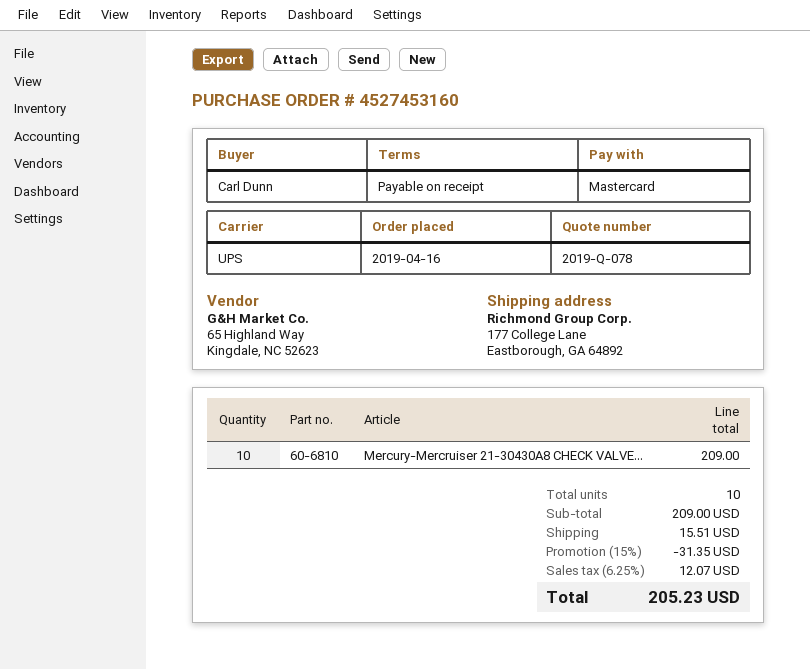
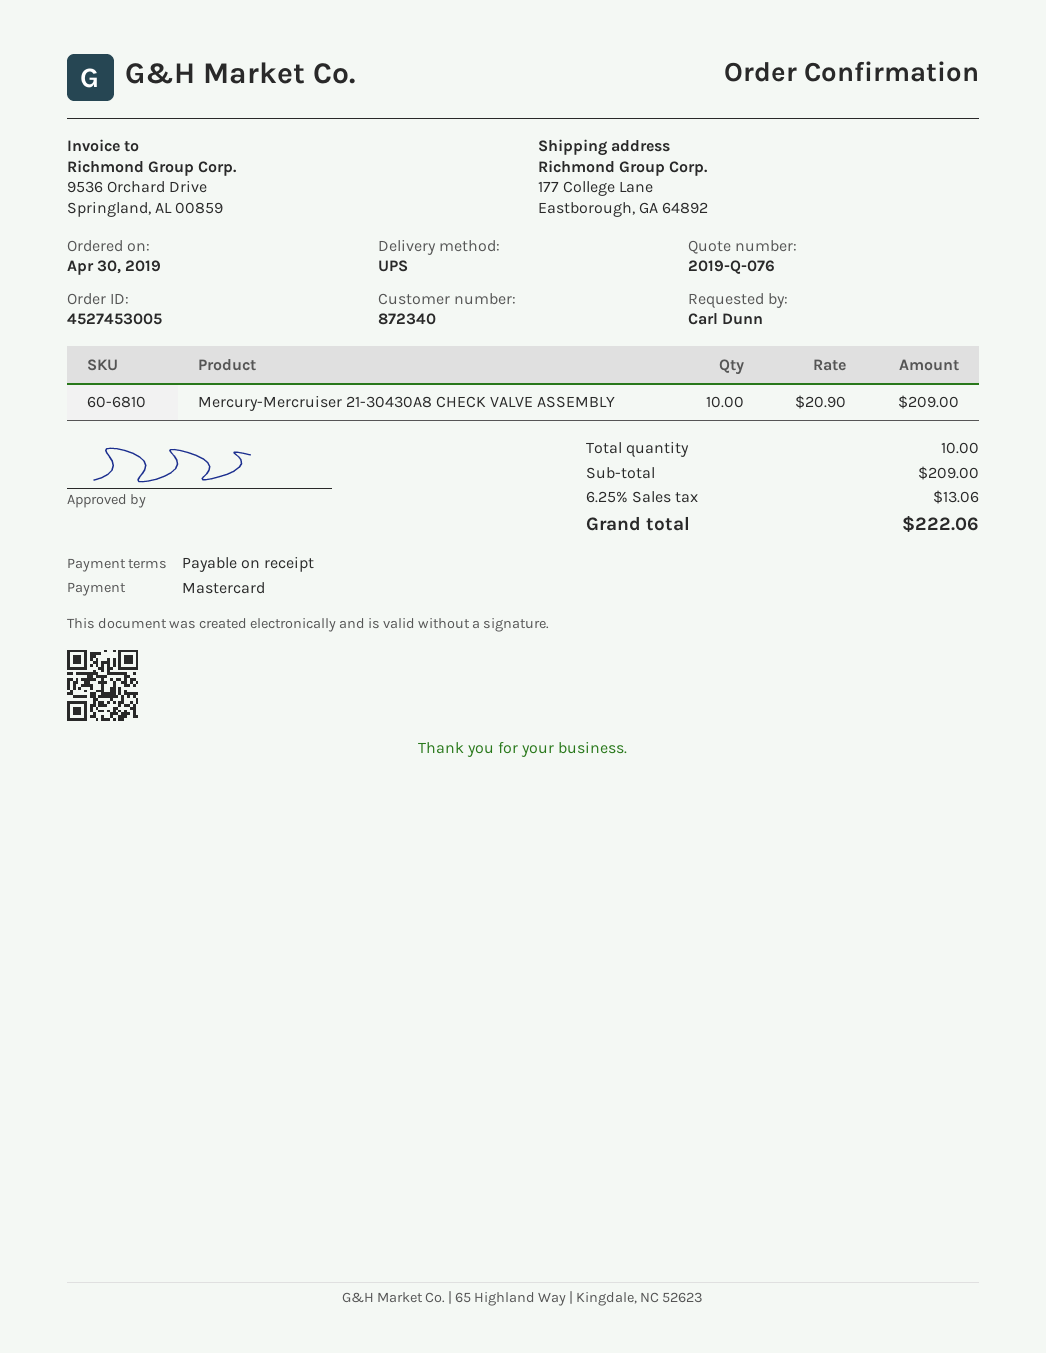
quote number: 2019-Q-078 -> 2019-Q-076
order number: 4527453160 -> 4527453005
order date: 2019-04-16 -> 2019-04-30
discount: 15% = 31.35 -> none
shipping: 15.51 -> none
tax: 6.25% = 12.07 -> 6.25% = 13.06
total: 205.23 -> 222.06

